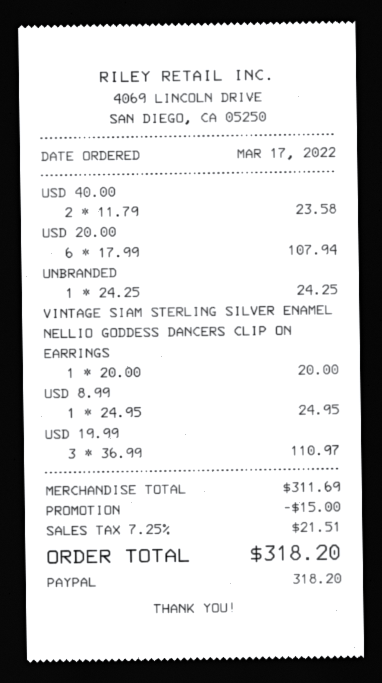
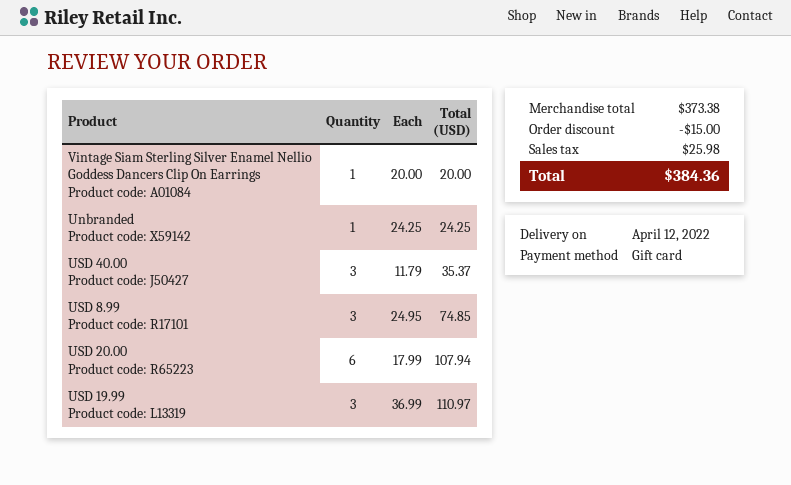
payment method: PayPal -> gift card
USD 40.00: 2 x 11.79 = 23.58 -> 3 x 11.79 = 35.37
USD 8.99: 1 x 24.95 = 24.95 -> 3 x 24.95 = 74.85
subtotal: 311.69 -> 373.38
tax: 21.51 -> 25.98
total: 318.20 -> 384.36

